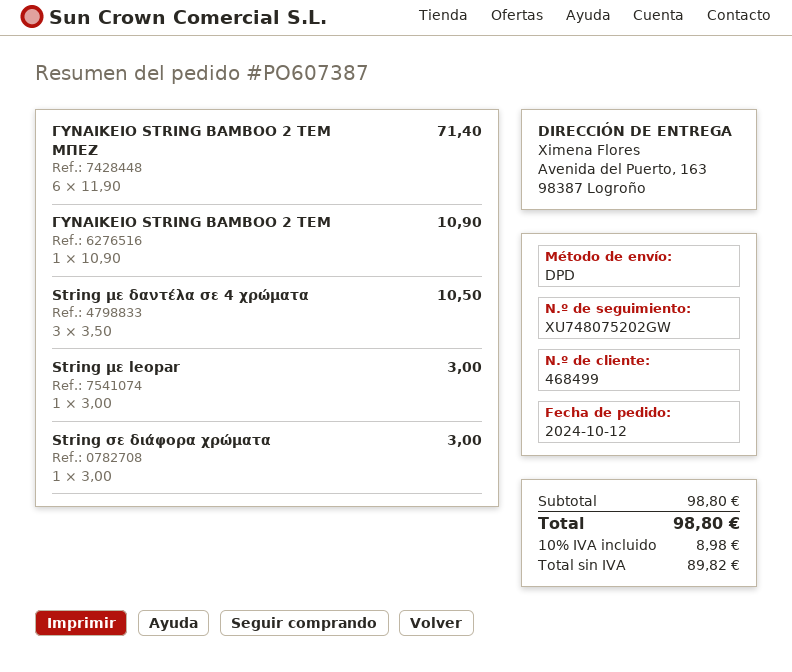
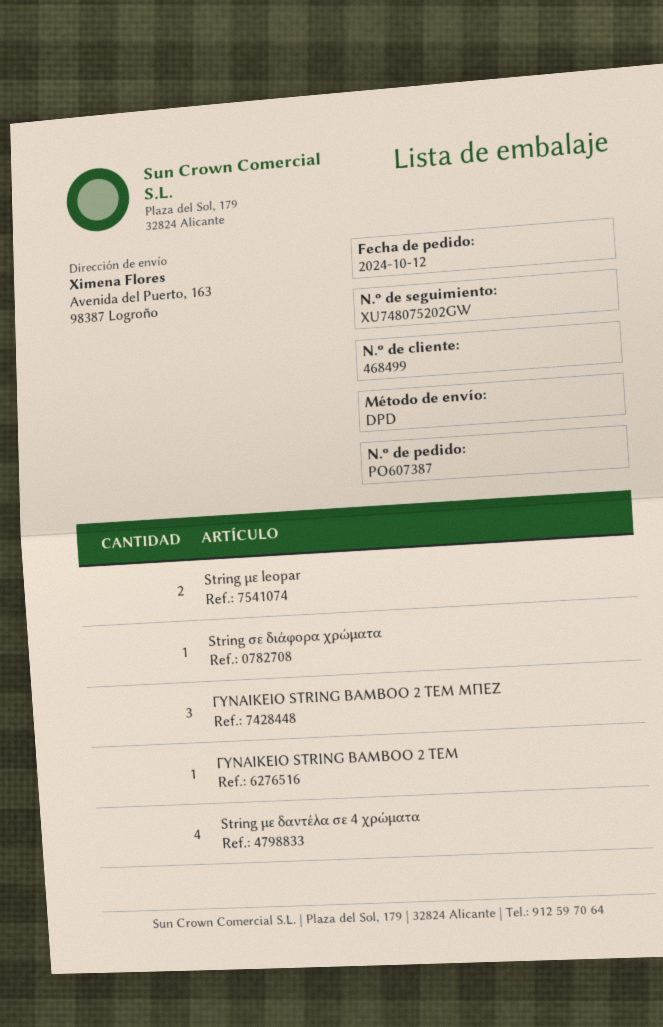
ΓΥΝΑΙΚΕΙΟ STRING BAMBOO 2 ΤΕΜ ΜΠΕΖ: 6 -> 3
String με δαντέλα σε 4 χρώματα: 3 -> 4
String με leopar: 1 -> 2

